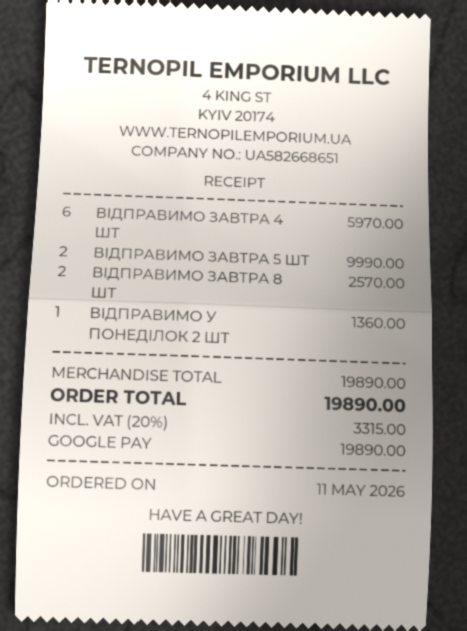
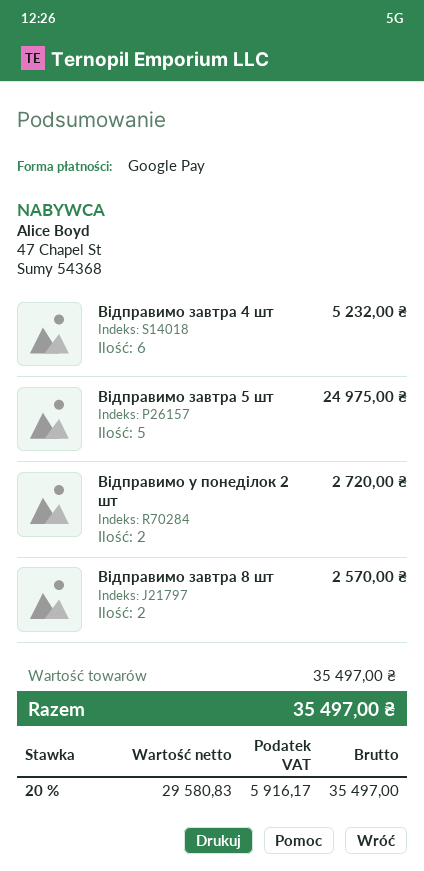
ВІДПРАВИМО ЗАВТРА 4 ШТ: 6 for 5970.00 -> 6 for 5232.00
ВІДПРАВИМО ЗАВТРА 5 ШТ: 2 for 9990.00 -> 5 for 24975.00
ВІДПРАВИМО У ПОНЕДІЛОК 2 ШТ: 1 for 1360.00 -> 2 for 2720.00
subtotal: 19890.00 -> 35497.00
tax: 20% = 3315.00 -> 20% = 5916.17
total: 19890.00 -> 35497.00

